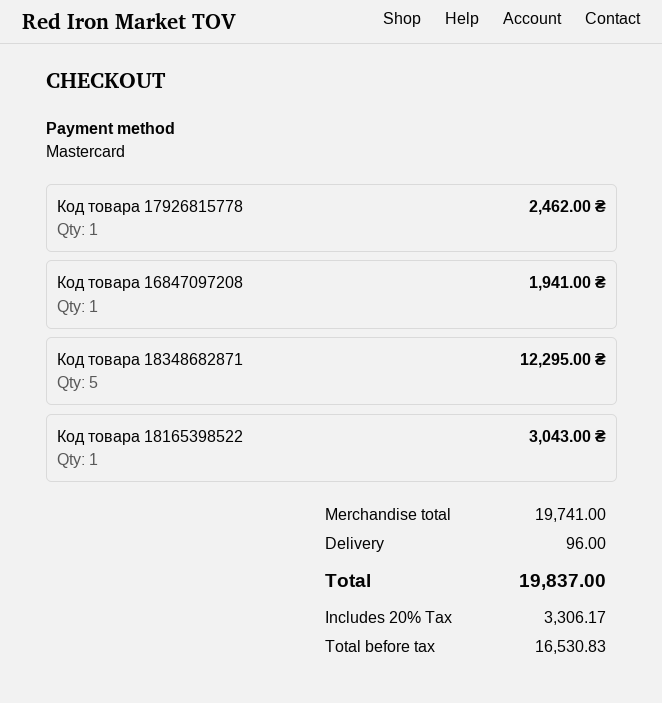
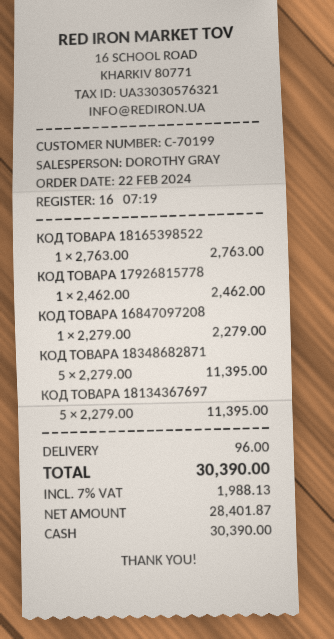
payment method: Mastercard -> cash
Код товара 16847097208: 1 for 1941.00 -> 1 for 2279.00
Код товара 18348682871: 5 for 12295.00 -> 5 for 11395.00
Код товара 18165398522: 1 for 3043.00 -> 1 for 2763.00
КОД ТОВАРА 18134367697: none -> 5 for 11395.00
net: 16530.83 -> 28401.87
tax: 20% = 3306.17 -> 7% = 1988.13
total: 19837.00 -> 30390.00

